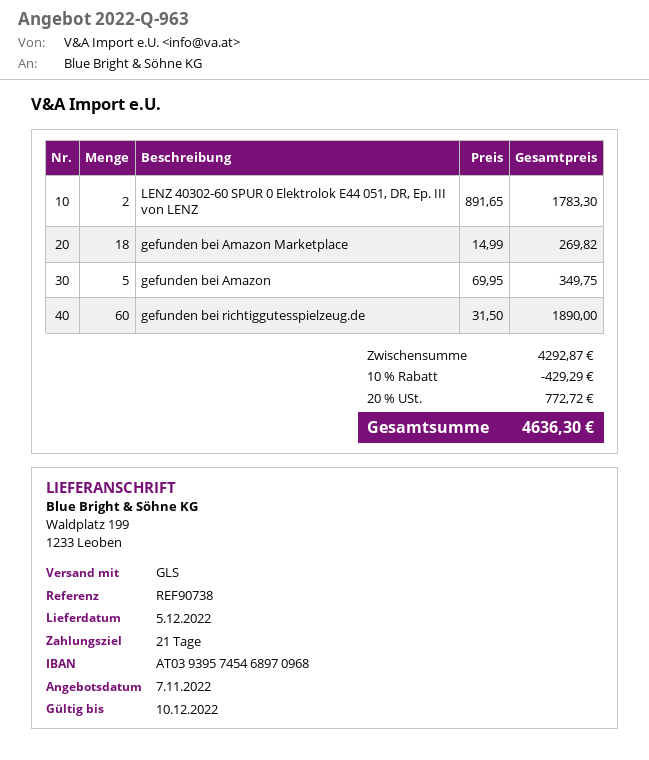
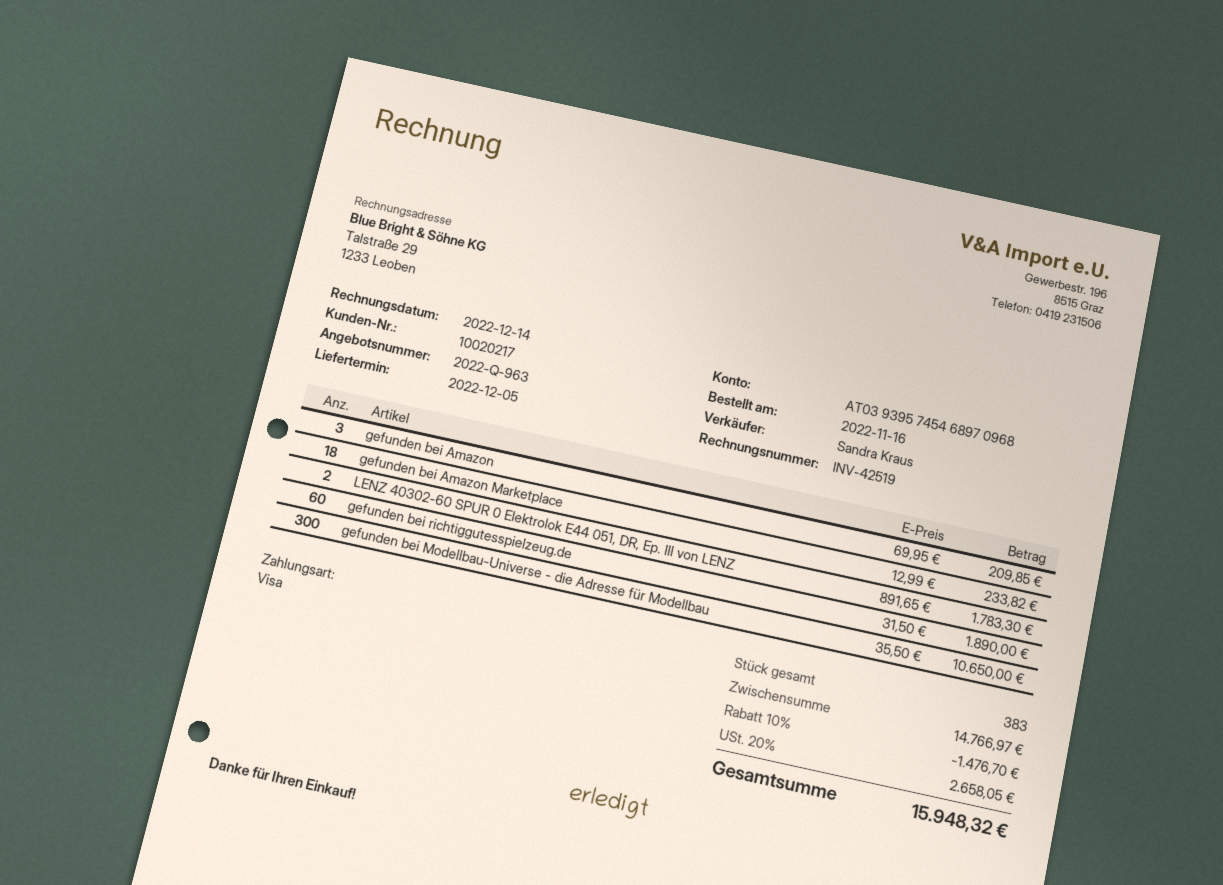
gefunden bei Amazon Marketplace: 18 x 14.99 = 269.82 -> 18 x 12.99 = 233.82
gefunden bei Amazon: 5 x 69.95 = 349.75 -> 3 x 69.95 = 209.85
gefunden bei Modellbau-Universe - die Adresse für Modellbau: none -> 300 x 35.50 = 10650.00
subtotal: 4292.87 -> 14766.97
discount: 10% = 429.29 -> 10% = 1476.70
tax: 20% = 772.72 -> 20% = 2658.05
total: 4636.30 -> 15948.32

